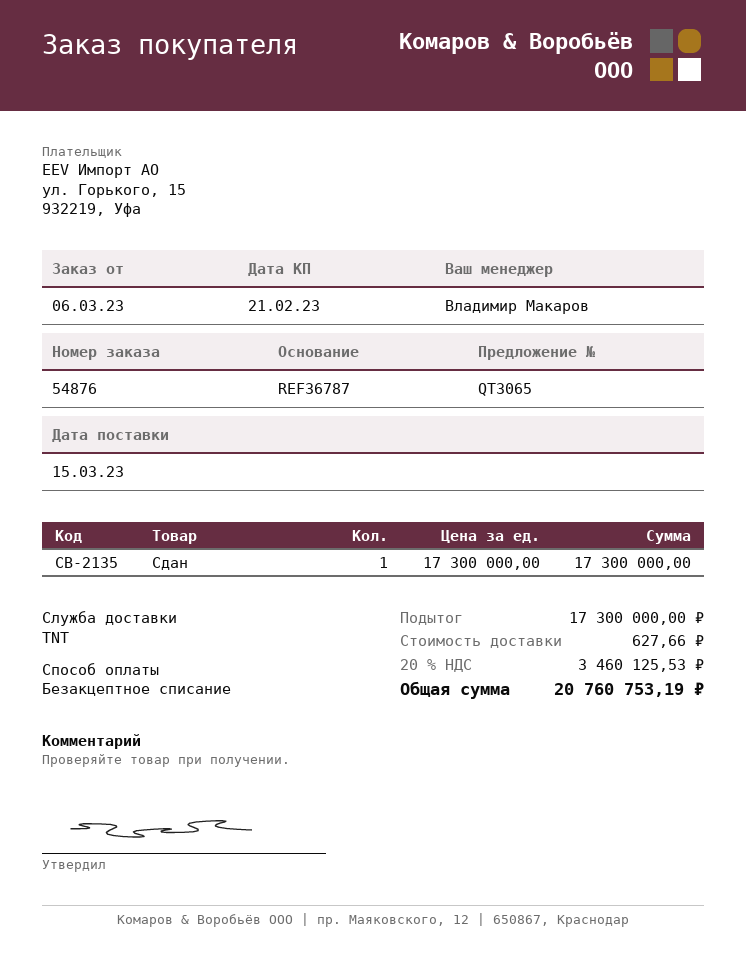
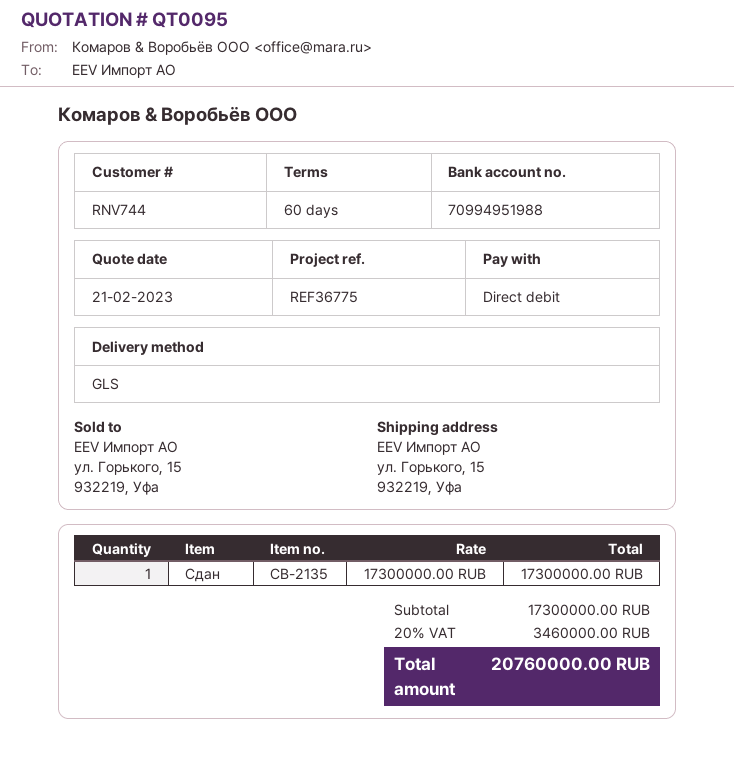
quote number: QT3065 -> QT0095
reference: REF36787 -> REF36775
shipping method: TNT -> GLS
shipping: 627.66 -> none
tax: 20% = 3460125.53 -> 20% = 3460000.00
total: 20760753.19 -> 20760000.00

